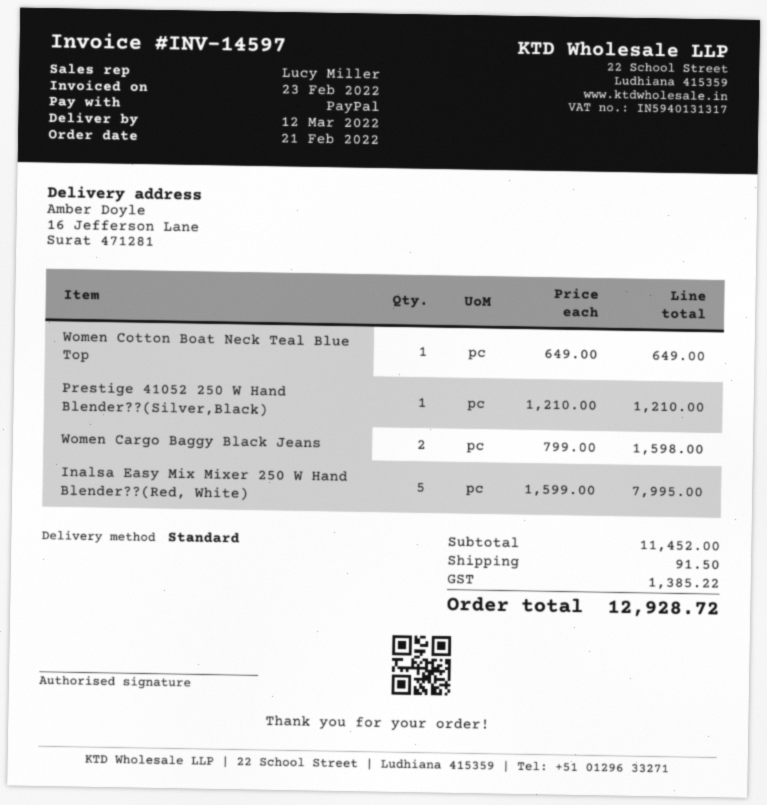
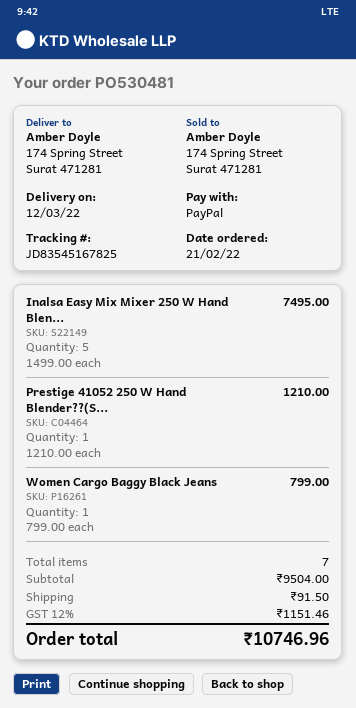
ship to: 16 Jefferson Lane, Surat 471281 -> 174 Spring Street, Surat 471281
Women Cotton Boat Neck Teal Blue Top: 1 x 649.00 = 649.00 -> none
Women Cargo Baggy Black Jeans: 2 x 799.00 = 1598.00 -> 1 x 799.00 = 799.00
Inalsa Easy Mix Mixer 250 W Hand Blender??(Red, White): 5 x 1599.00 = 7995.00 -> 5 x 1499.00 = 7495.00
subtotal: 11452.00 -> 9504.00
tax: 1385.22 -> 1151.46
total: 12928.72 -> 10746.96

